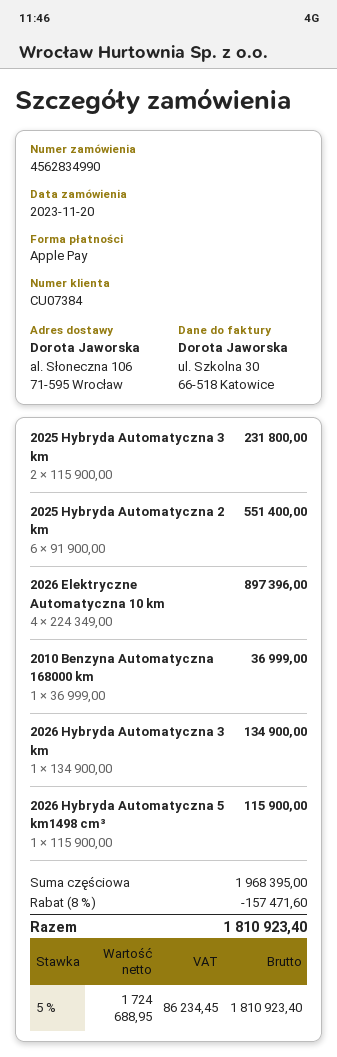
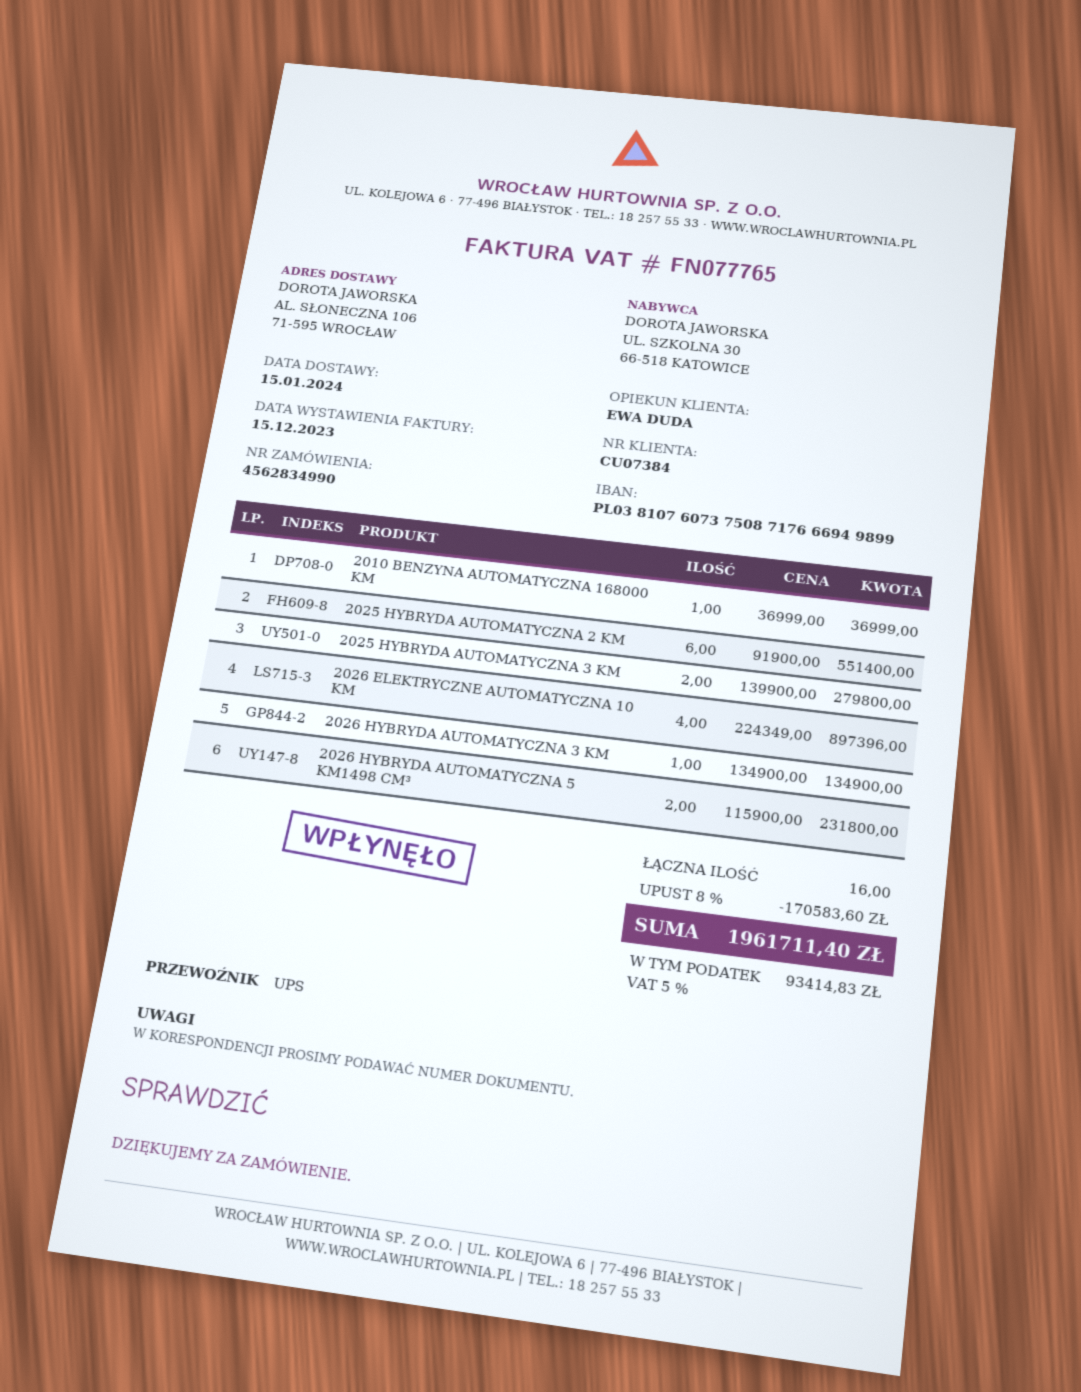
2025 Hybryda Automatyczna 3 km: 2 x 115900.00 = 231800.00 -> 2 x 139900.00 = 279800.00
2026 Hybryda Automatyczna 5 km1498 cm³: 1 x 115900.00 = 115900.00 -> 2 x 115900.00 = 231800.00
discount: 8% = 157471.60 -> 8% = 170583.60
tax: 5% = 86234.45 -> 5% = 93414.83
total: 1810923.40 -> 1961711.40

